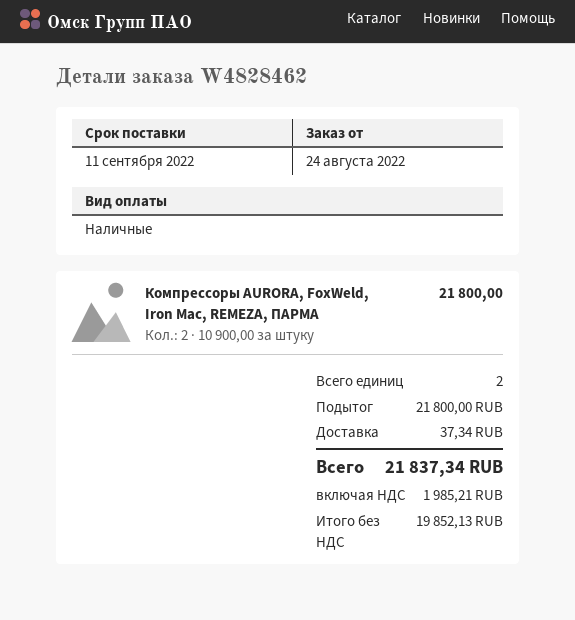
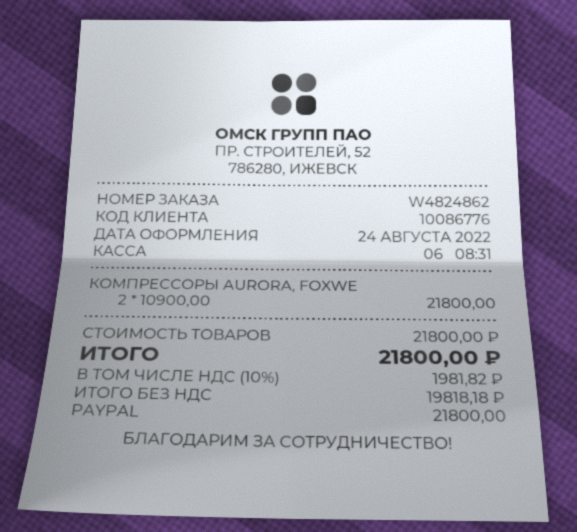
order number: W4828462 -> W4824862
payment method: cash -> PayPal
shipping: 37.34 -> none
net: 19852.13 -> 19818.18
tax: 1985.21 -> 1981.82
total: 21837.34 -> 21800.00

